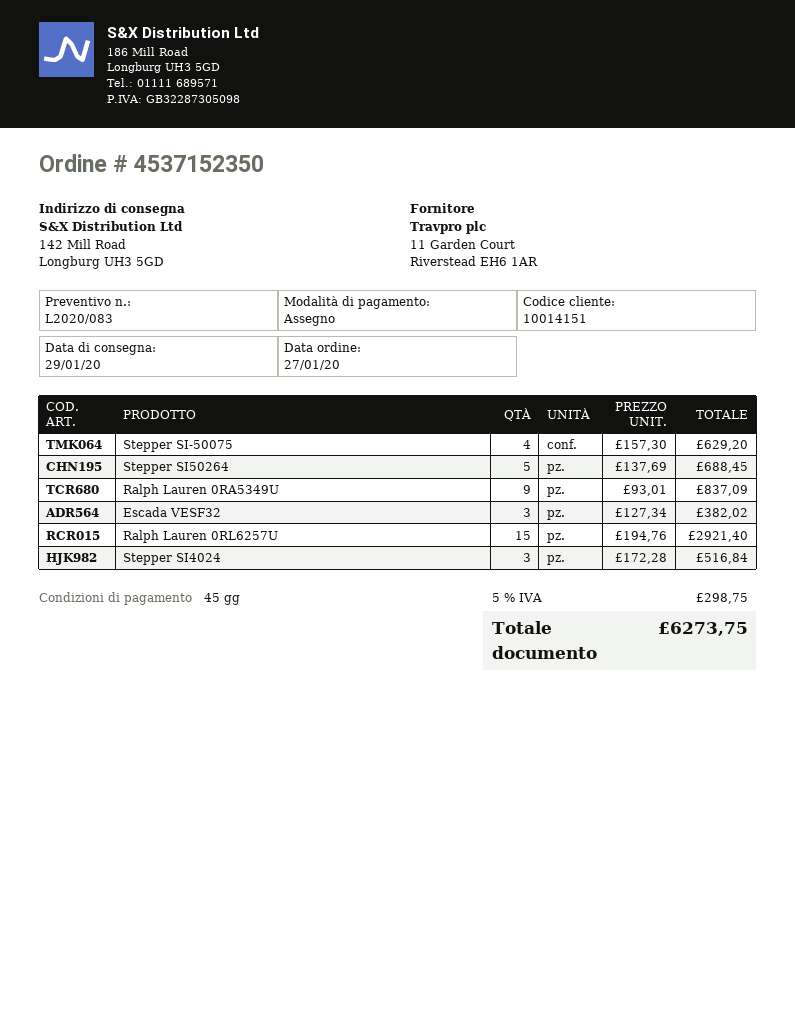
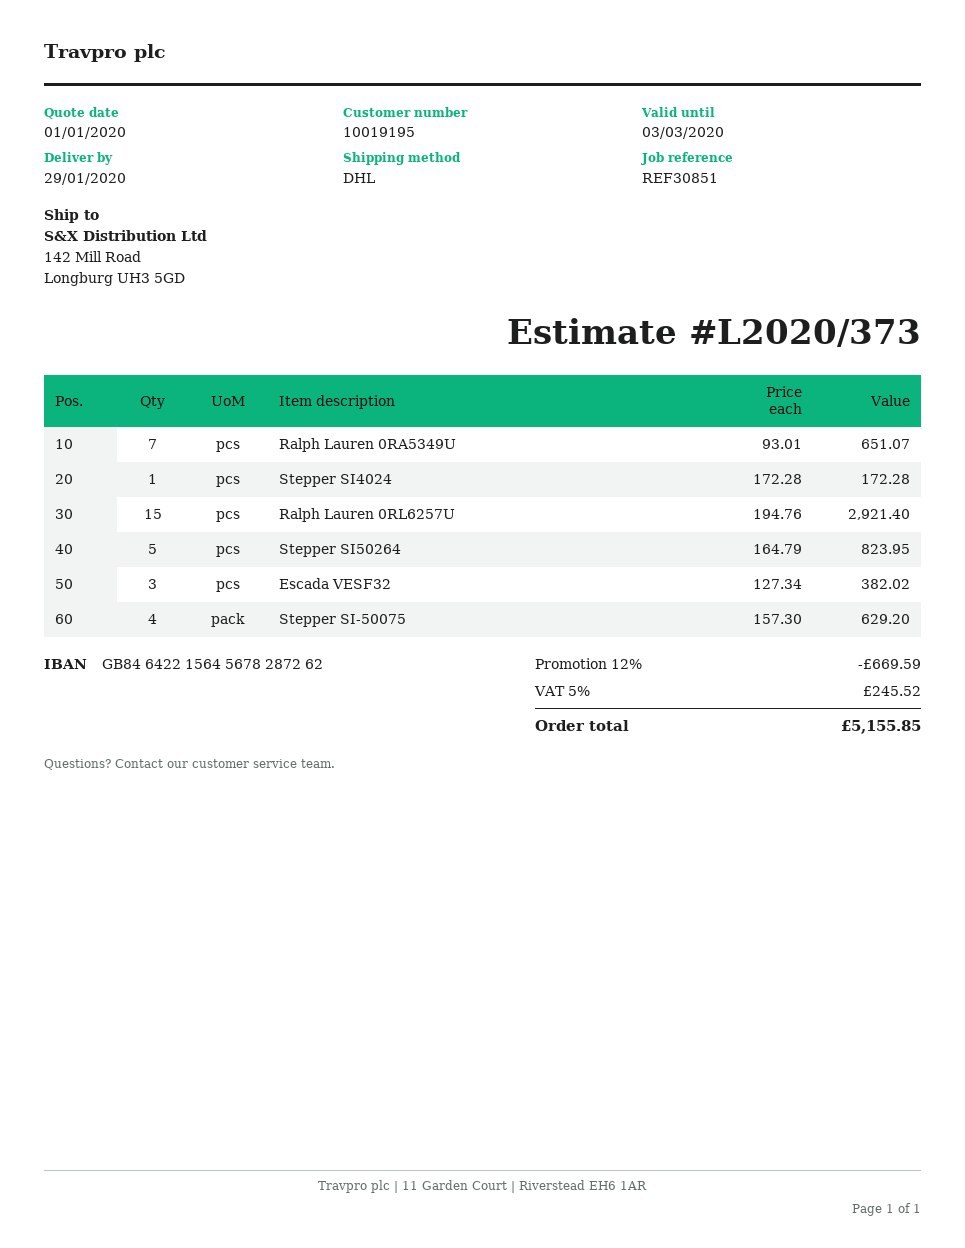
quote number: L2020/083 -> L2020/373
customer number: 10014151 -> 10019195
Stepper SI50264: 5 x 137.69 = 688.45 -> 5 x 164.79 = 823.95
Ralph Lauren 0RA5349U: 9 x 93.01 = 837.09 -> 7 x 93.01 = 651.07
Stepper SI4024: 3 x 172.28 = 516.84 -> 1 x 172.28 = 172.28
discount: none -> 12% = 669.59
tax: 5% = 298.75 -> 5% = 245.52
total: 6273.75 -> 5155.85

